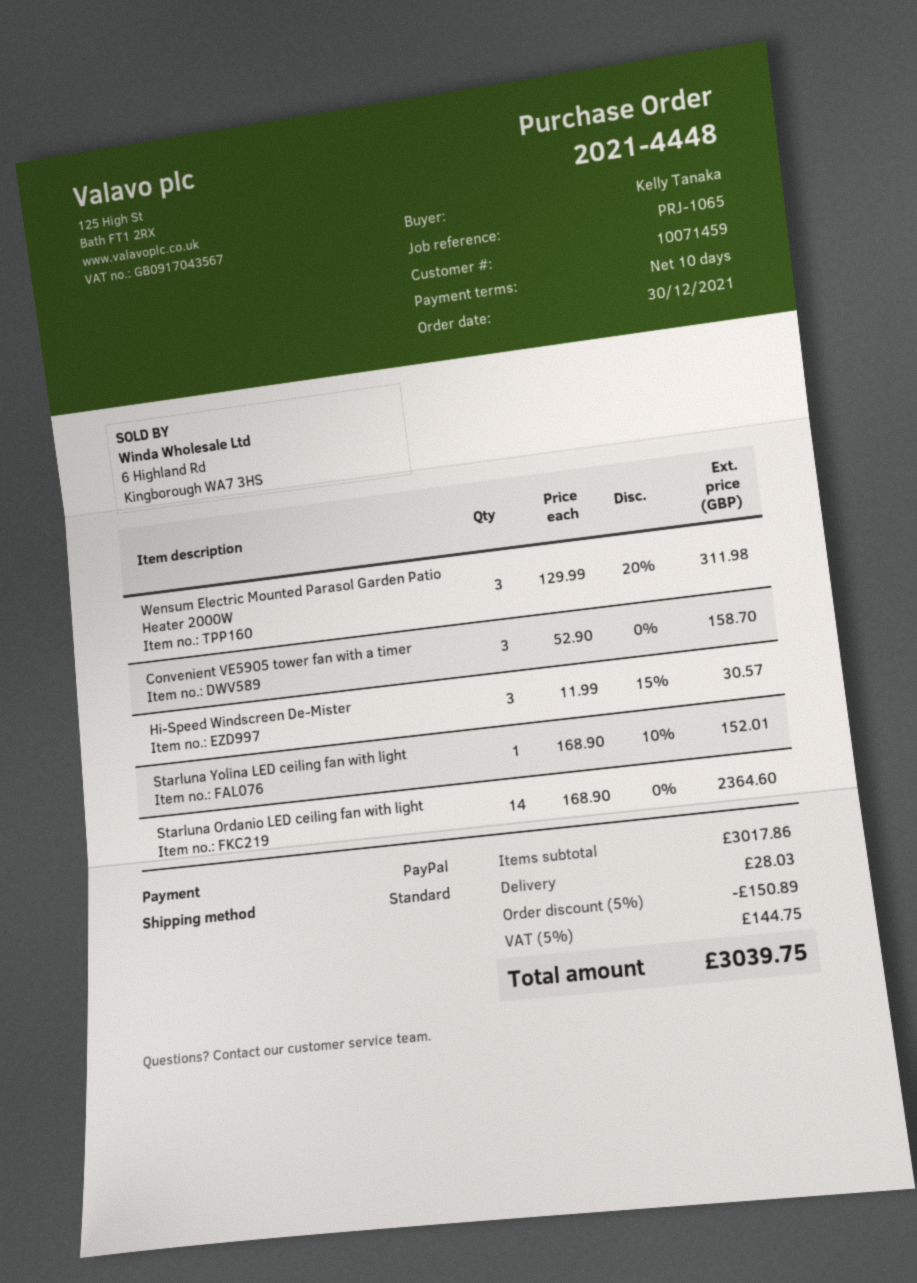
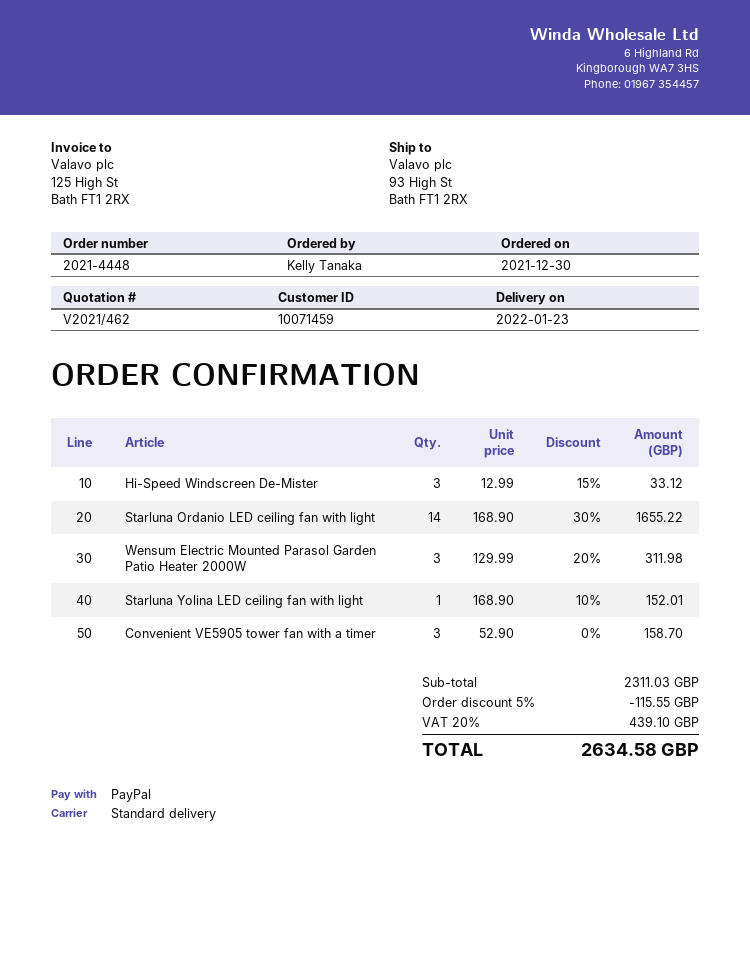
Hi-Speed Windscreen De-Mister: 3 x 11.99 - 15% = 30.57 -> 3 x 12.99 - 15% = 33.12
Starluna Ordanio LED ceiling fan with light: 14 x 168.90 = 2364.60 -> 14 x 168.90 - 30% = 1655.22
subtotal: 3017.86 -> 2311.03
discount: 5% = 150.89 -> 5% = 115.55
shipping: 28.03 -> none
tax: 5% = 144.75 -> 20% = 439.10
total: 3039.75 -> 2634.58

